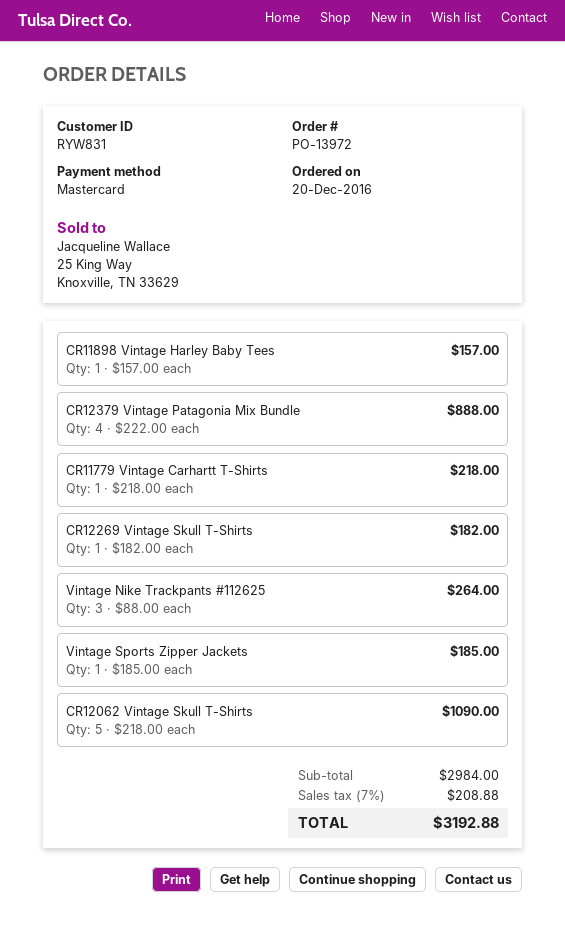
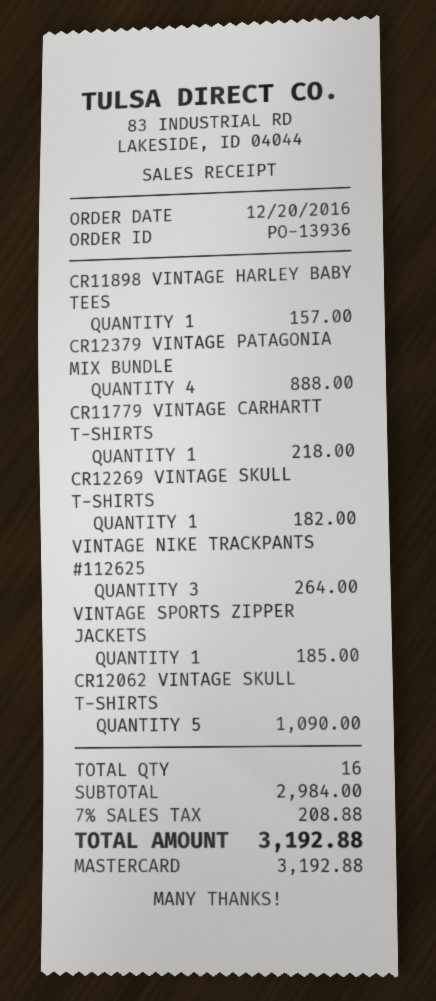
order number: PO-13972 -> PO-13936

